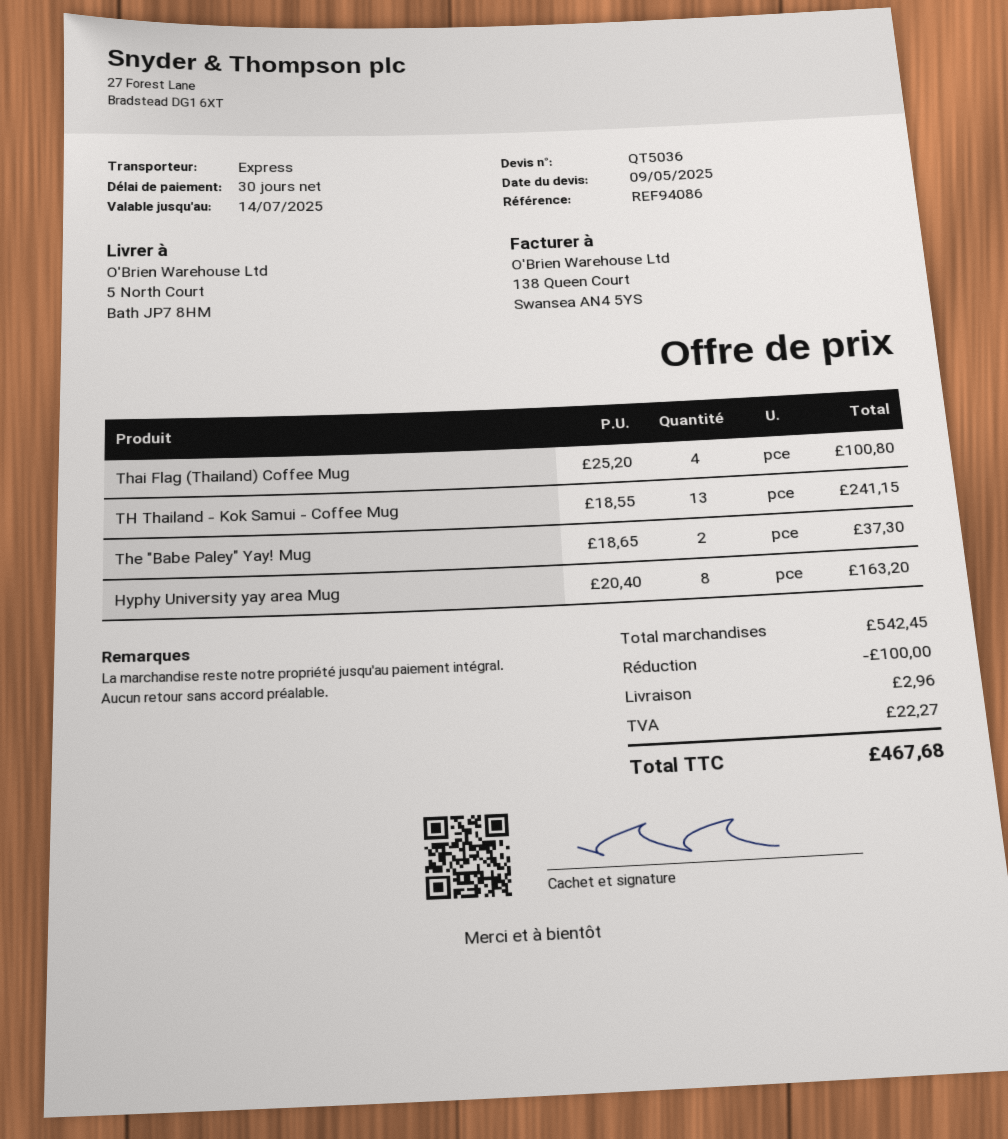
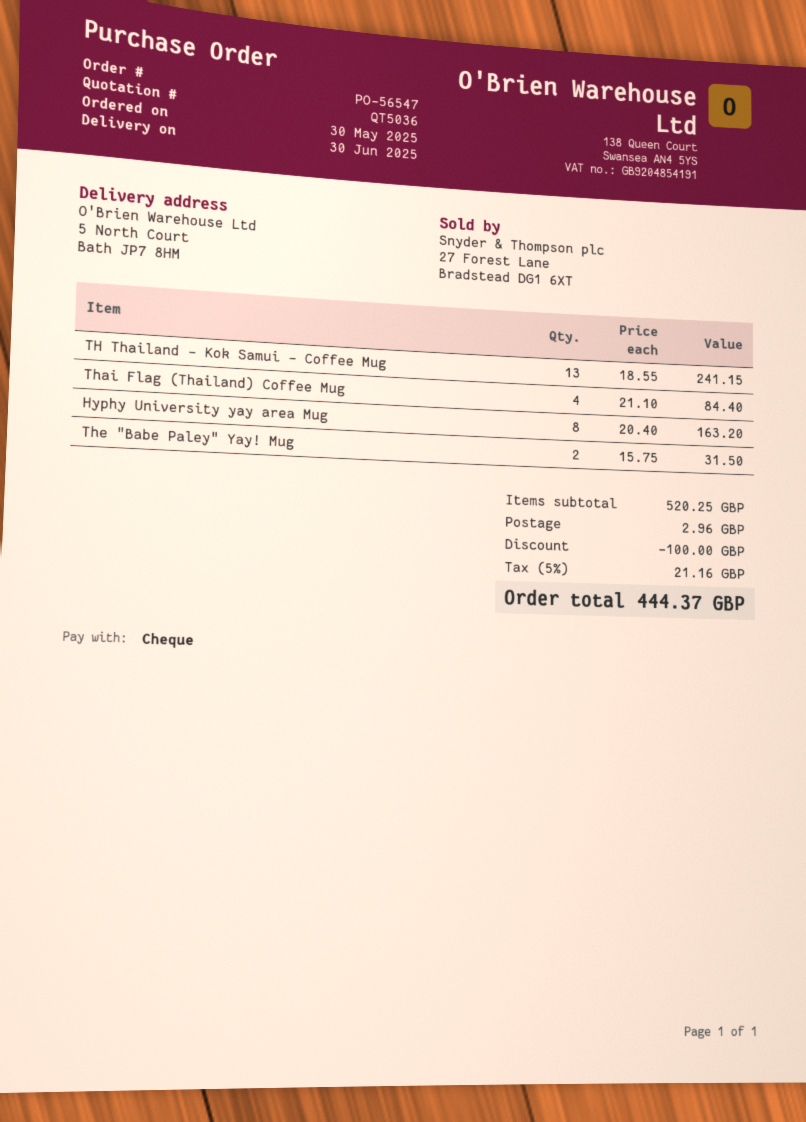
Thai Flag (Thailand) Coffee Mug: 4 x 25.20 = 100.80 -> 4 x 21.10 = 84.40
The "Babe Paley" Yay! Mug: 2 x 18.65 = 37.30 -> 2 x 15.75 = 31.50
subtotal: 542.45 -> 520.25
tax: 22.27 -> 21.16
total: 467.68 -> 444.37

